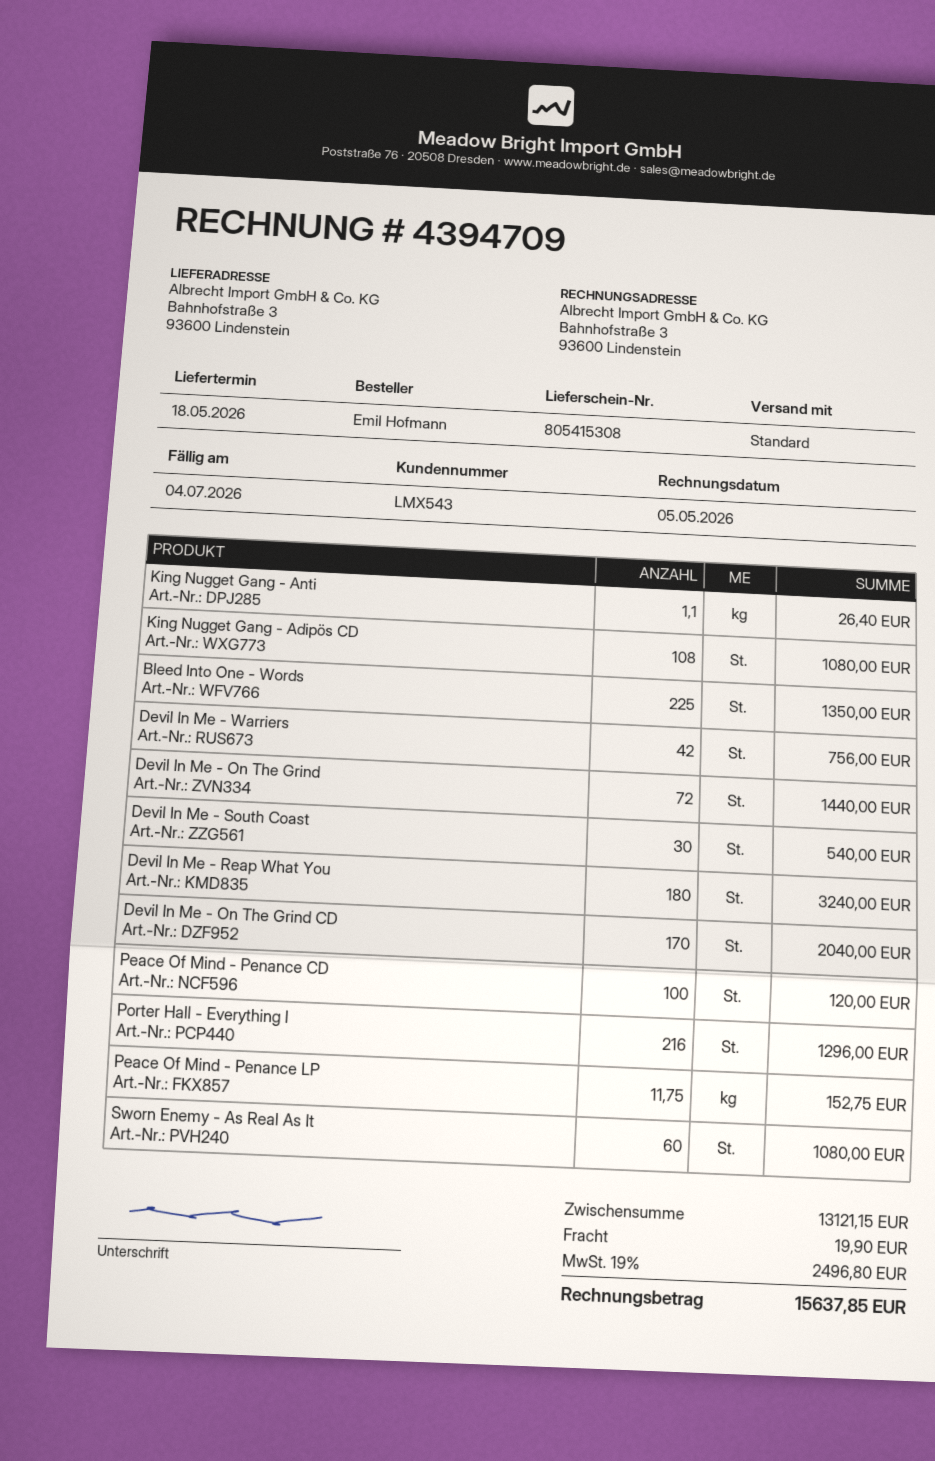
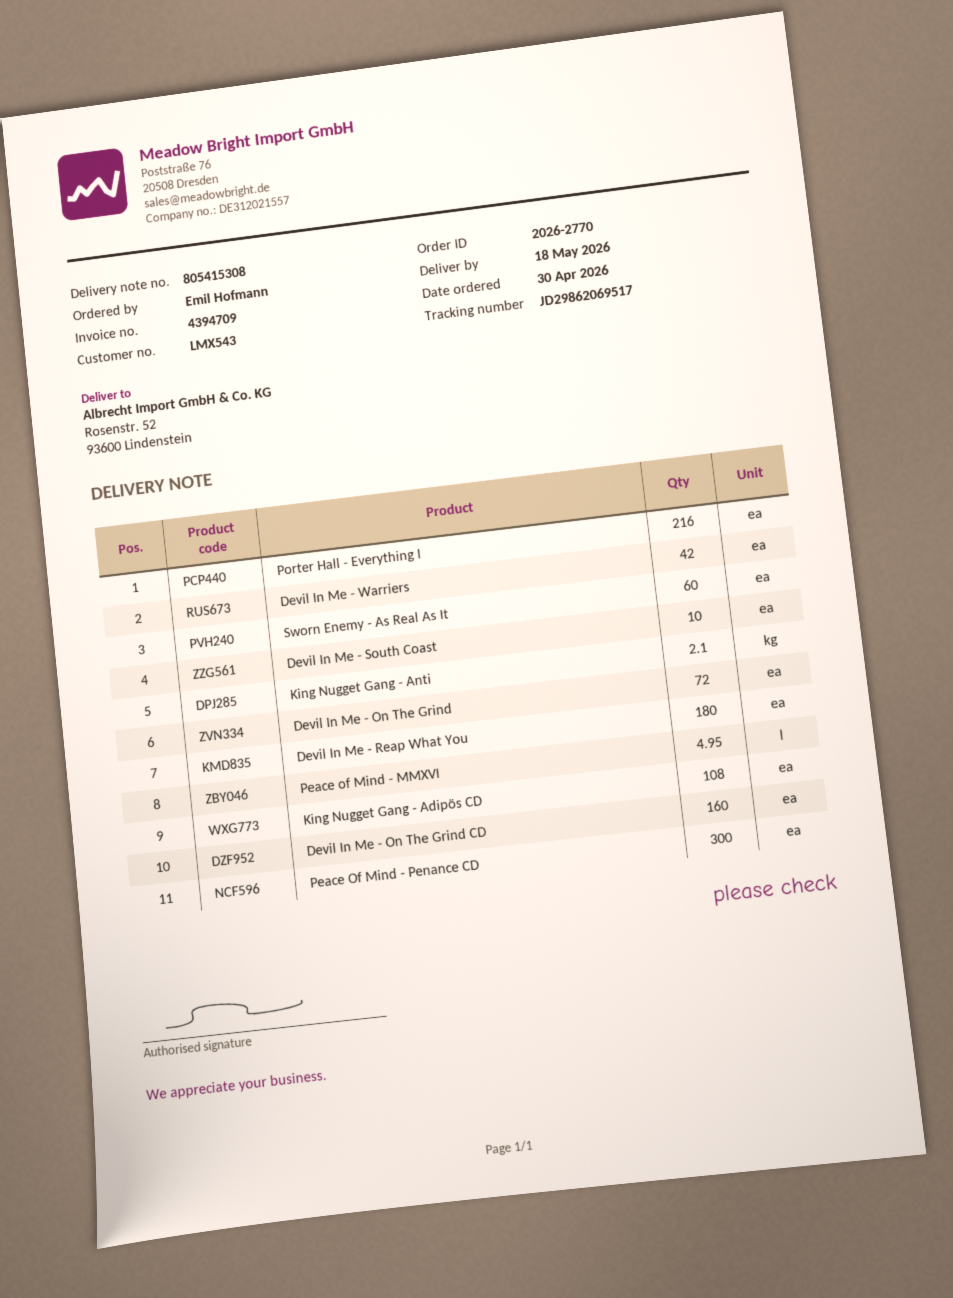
ship to: Bahnhofstraße 3, 93600 Lindenstein -> Rosenstr. 52, 93600 Lindenstein
King Nugget Gang - Anti: 1.1 -> 2.1
Bleed Into One - Words: 225 -> none
Devil In Me - South Coast: 30 -> 10
Devil In Me - On The Grind CD: 170 -> 160
Peace Of Mind - Penance CD: 100 -> 300
Peace Of Mind - Penance LP: 11.75 -> none
Peace of Mind - MMXVI: none -> 4.95

